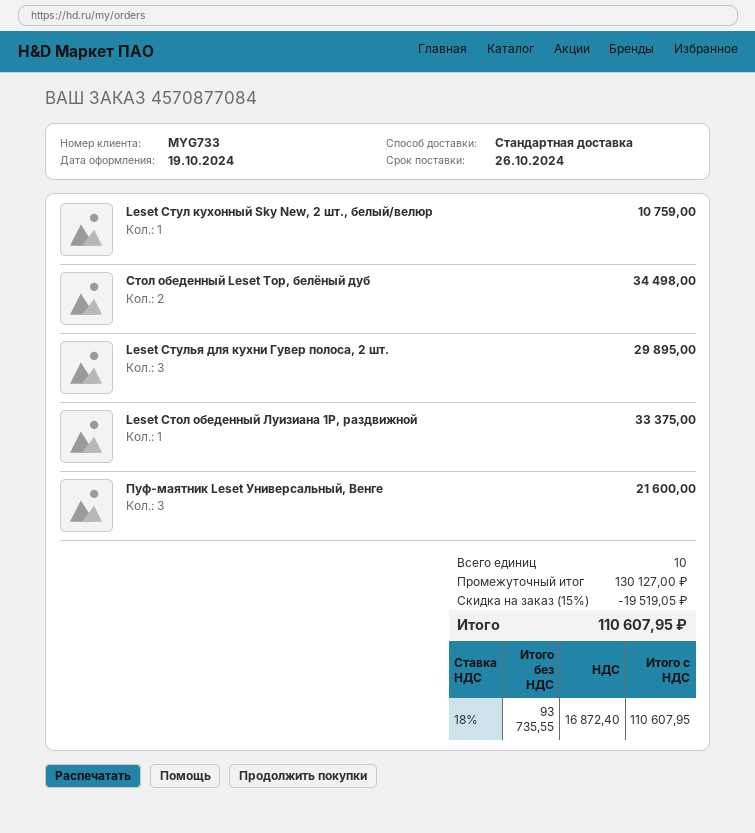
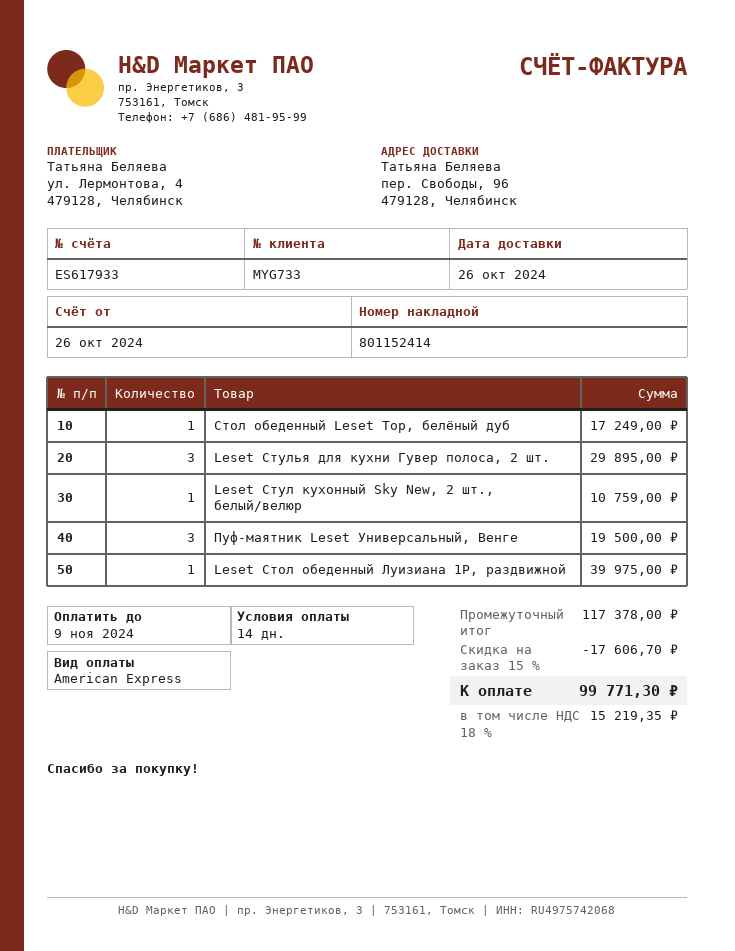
Стол обеденный Leset Тор, белёный дуб: 2 for 34498.00 -> 1 for 17249.00
Leset Стол обеденный Луизиана 1Р, раздвижной: 1 for 33375.00 -> 1 for 39975.00
Пуф-маятник Leset Универсальный, Венге: 3 for 21600.00 -> 3 for 19500.00
subtotal: 130127.00 -> 117378.00
discount: 15% = 19519.05 -> 15% = 17606.70
tax: 18% = 16872.40 -> 18% = 15219.35
total: 110607.95 -> 99771.30

